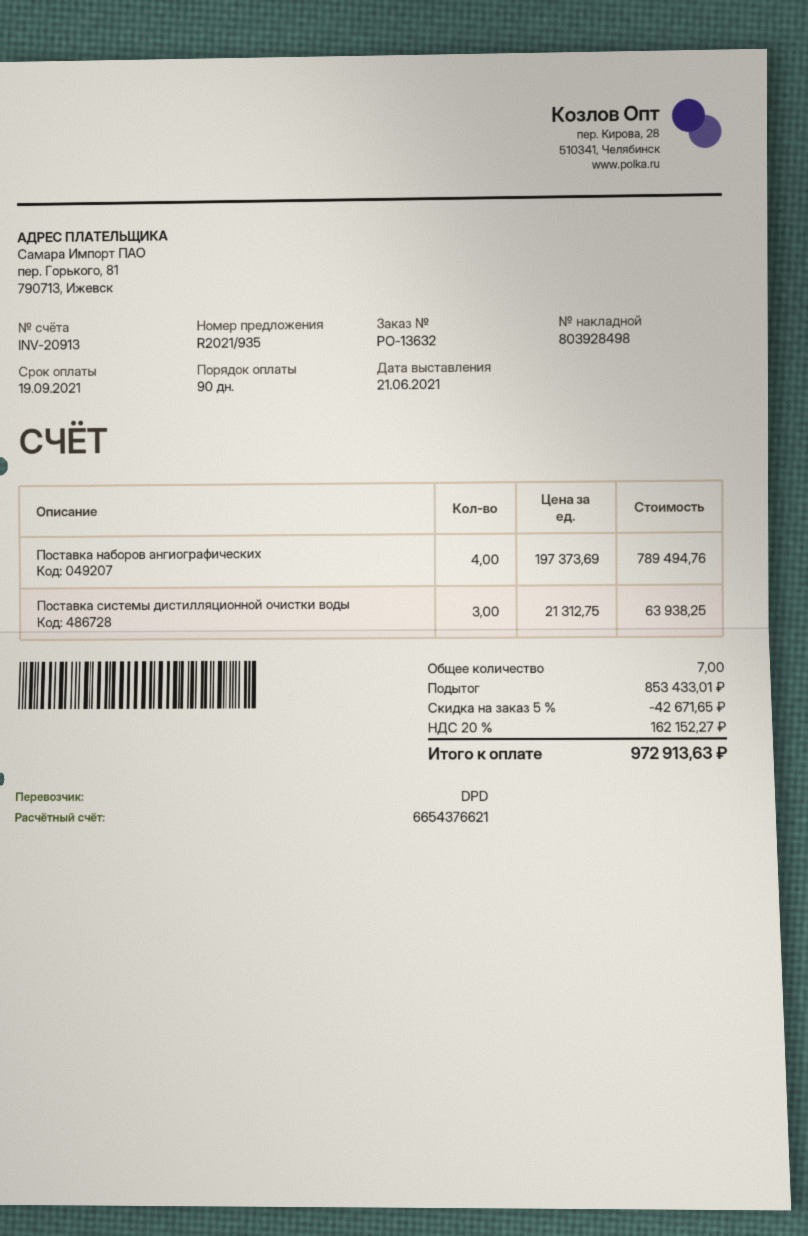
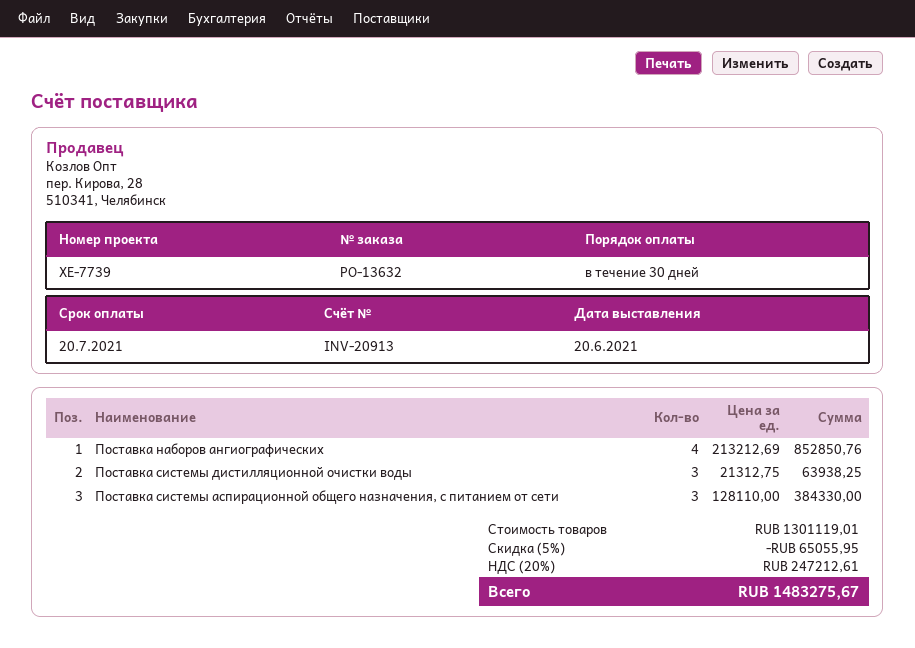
invoice date: 2021-06-21 -> 2021-06-20
payment terms: 90 days -> 30 days
due date: 2021-09-19 -> 2021-07-20
Поставка наборов ангиографических: 4 x 197373.69 = 789494.76 -> 4 x 213212.69 = 852850.76
Поставка системы аспирационной общего назначения, с питанием от сети: none -> 3 x 128110.00 = 384330.00
subtotal: 853433.01 -> 1301119.01
discount: 5% = 42671.65 -> 5% = 65055.95
tax: 20% = 162152.27 -> 20% = 247212.61
total: 972913.63 -> 1483275.67

